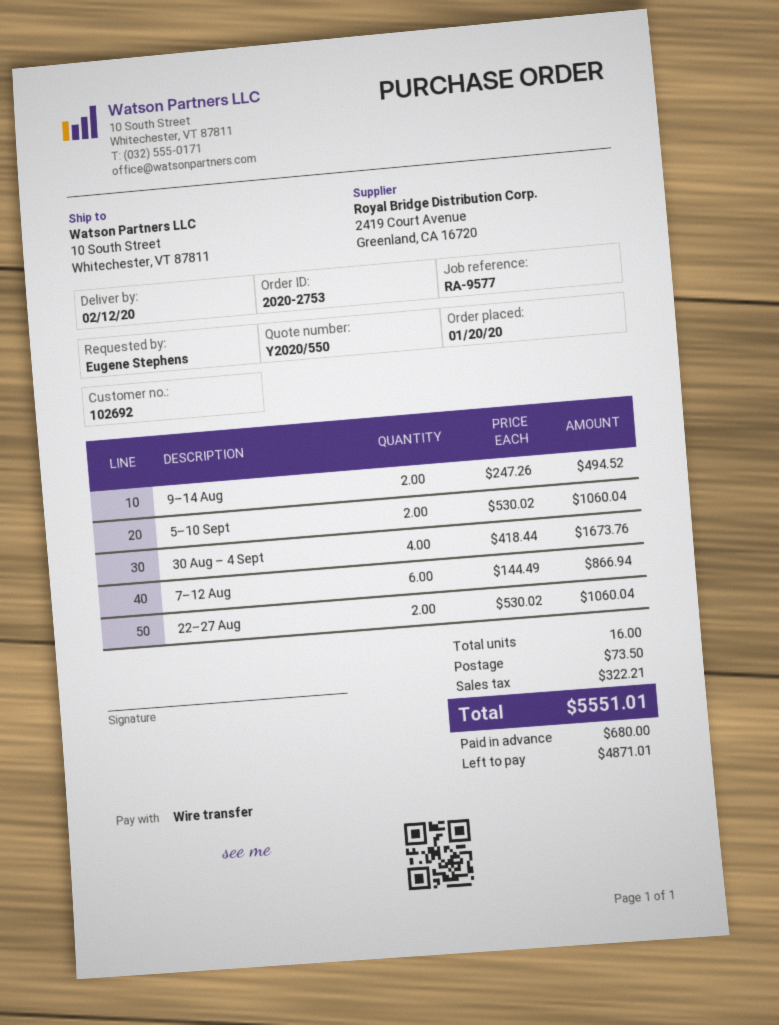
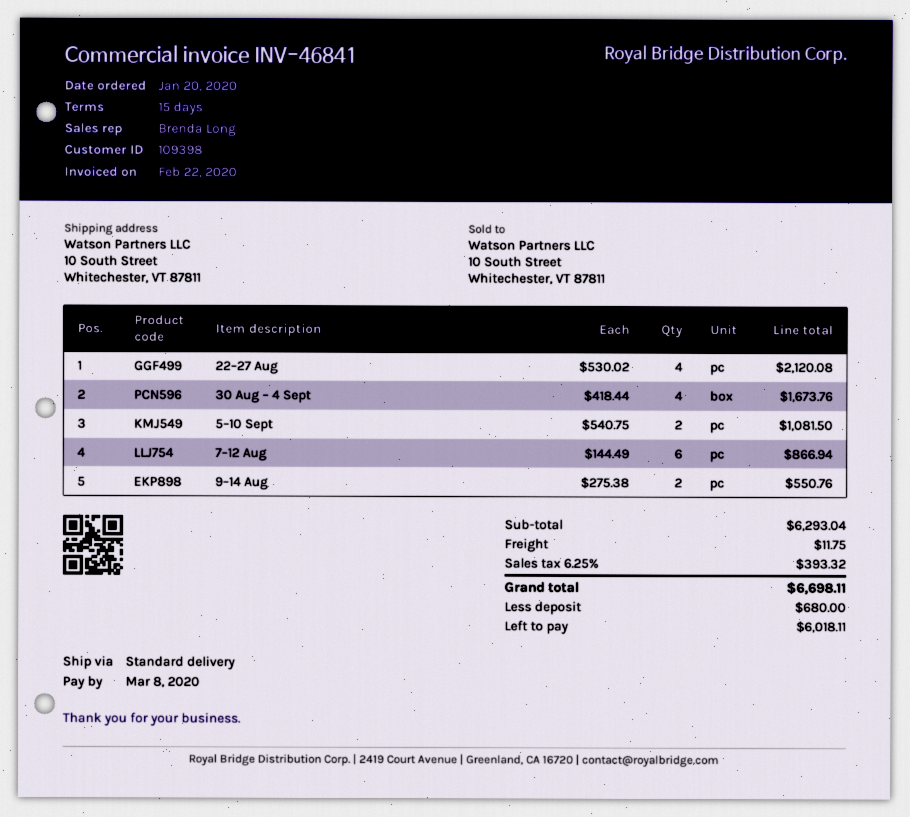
customer number: 102692 -> 109398
9–14 Aug: 2 x 247.26 = 494.52 -> 2 x 275.38 = 550.76
5–10 Sept: 2 x 530.02 = 1060.04 -> 2 x 540.75 = 1081.50
22–27 Aug: 2 x 530.02 = 1060.04 -> 4 x 530.02 = 2120.08
shipping: 73.50 -> 11.75
tax: 322.21 -> 393.32
total: 5551.01 -> 6698.11
balance: 4871.01 -> 6018.11

